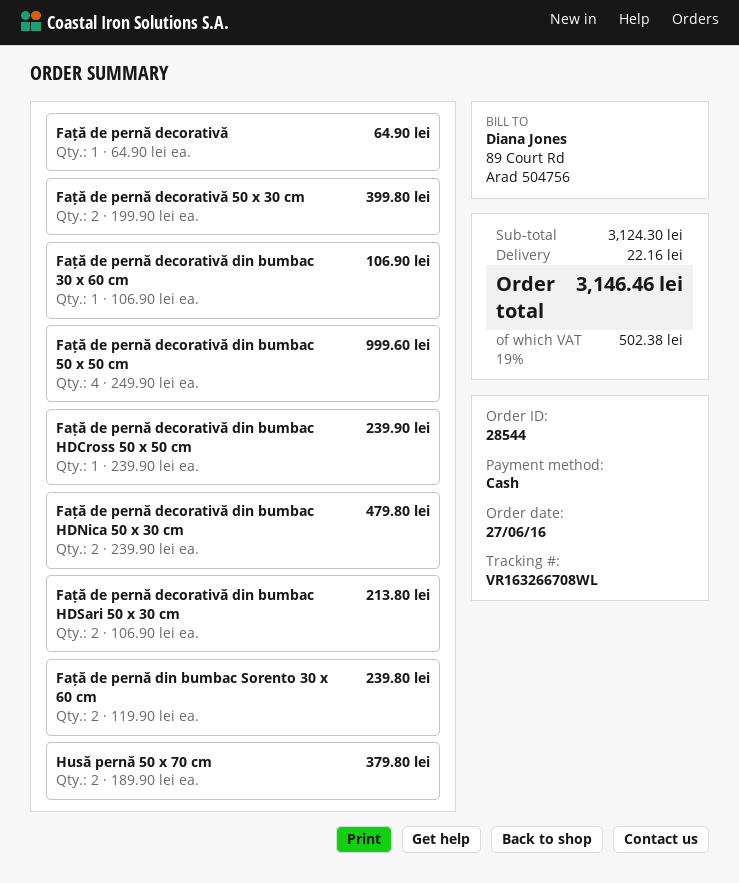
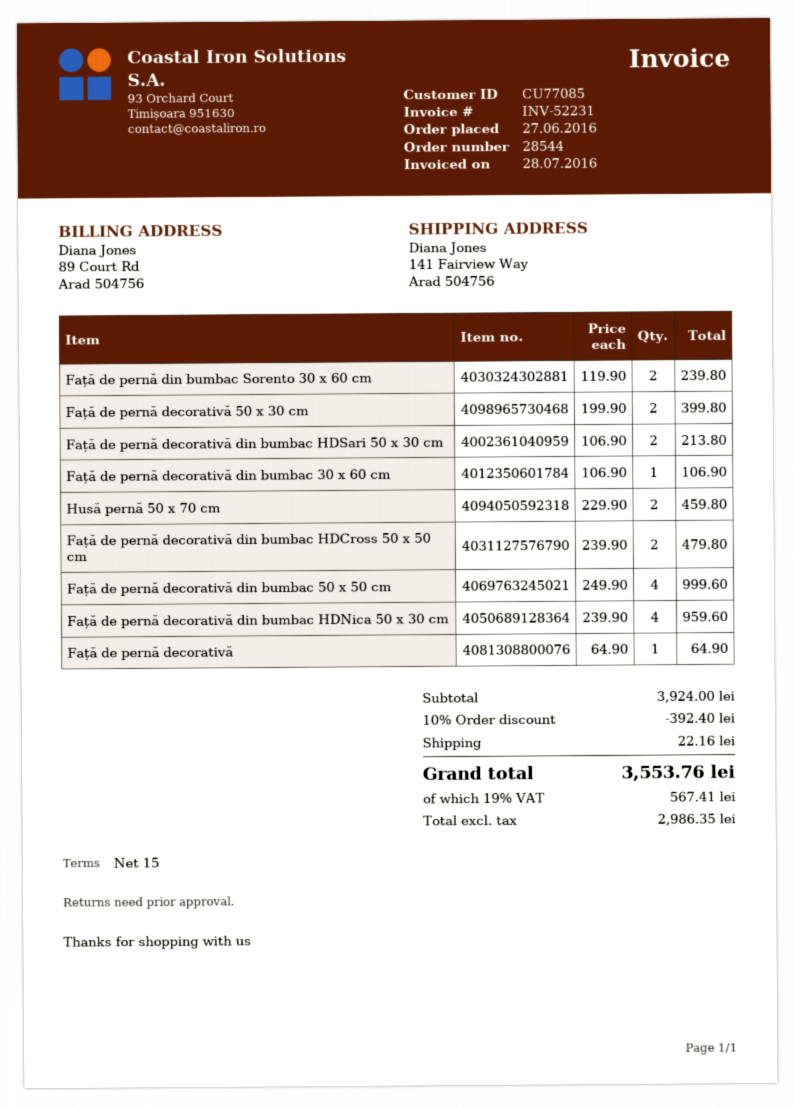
Față de pernă decorativă din bumbac HDCross 50 x 50 cm: 1 x 239.90 = 239.90 -> 2 x 239.90 = 479.80
Față de pernă decorativă din bumbac HDNica 50 x 30 cm: 2 x 239.90 = 479.80 -> 4 x 239.90 = 959.60
Husă pernă 50 x 70 cm: 2 x 189.90 = 379.80 -> 2 x 229.90 = 459.80
subtotal: 3124.30 -> 3924.00
discount: none -> 10% = 392.40
tax: 19% = 502.38 -> 19% = 567.41
total: 3146.46 -> 3553.76

